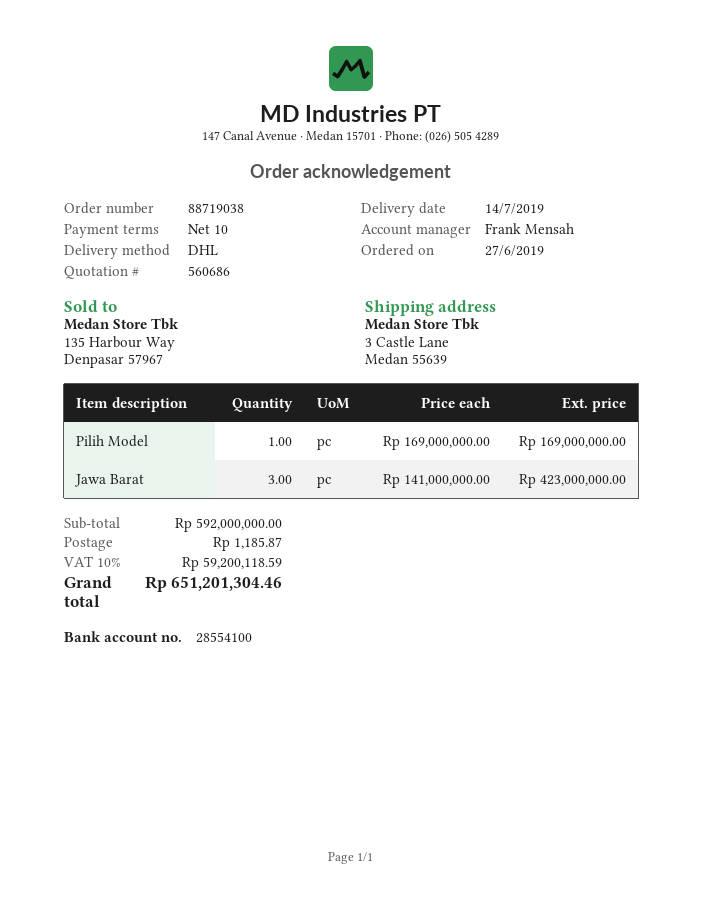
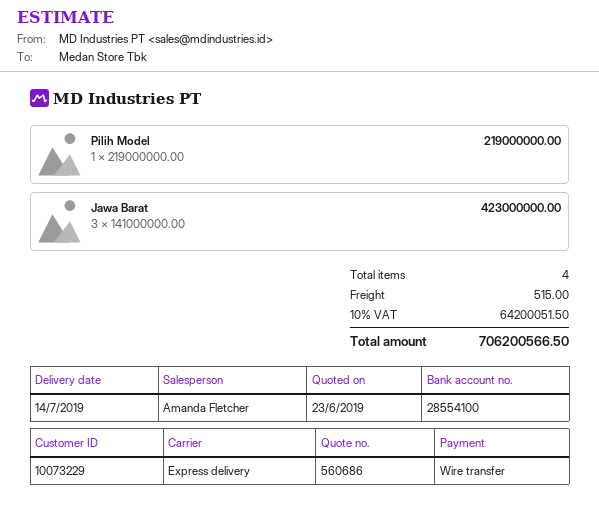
sales rep: Frank Mensah -> Amanda Fletcher
shipping method: DHL -> express
Pilih Model: 1 x 169000000.00 = 169000000.00 -> 1 x 219000000.00 = 219000000.00
shipping: 1185.87 -> 515.00
tax: 10% = 59200118.59 -> 10% = 64200051.50
total: 651201304.46 -> 706200566.50

